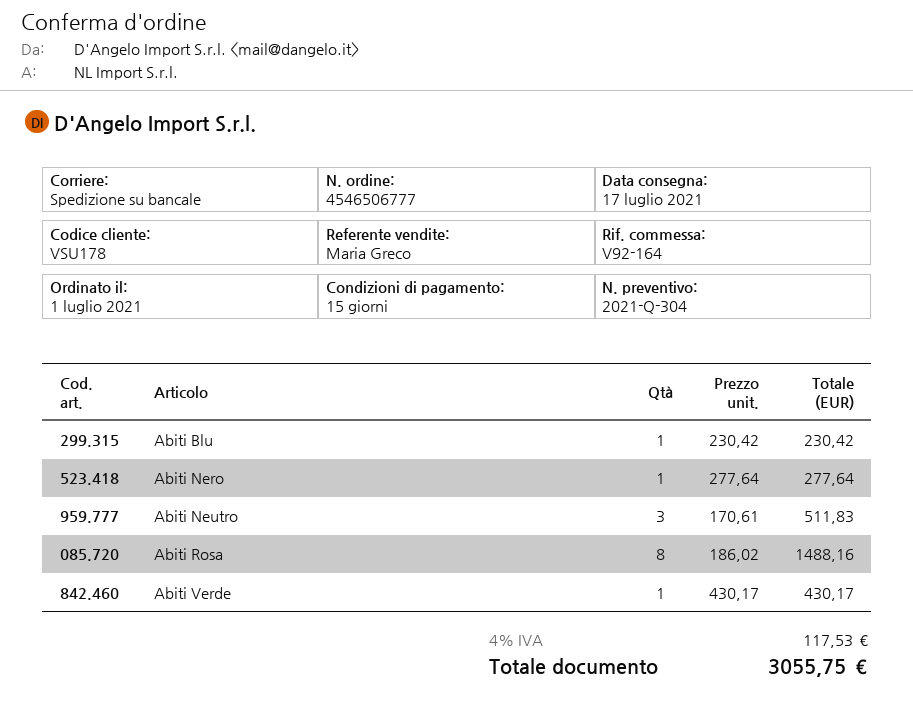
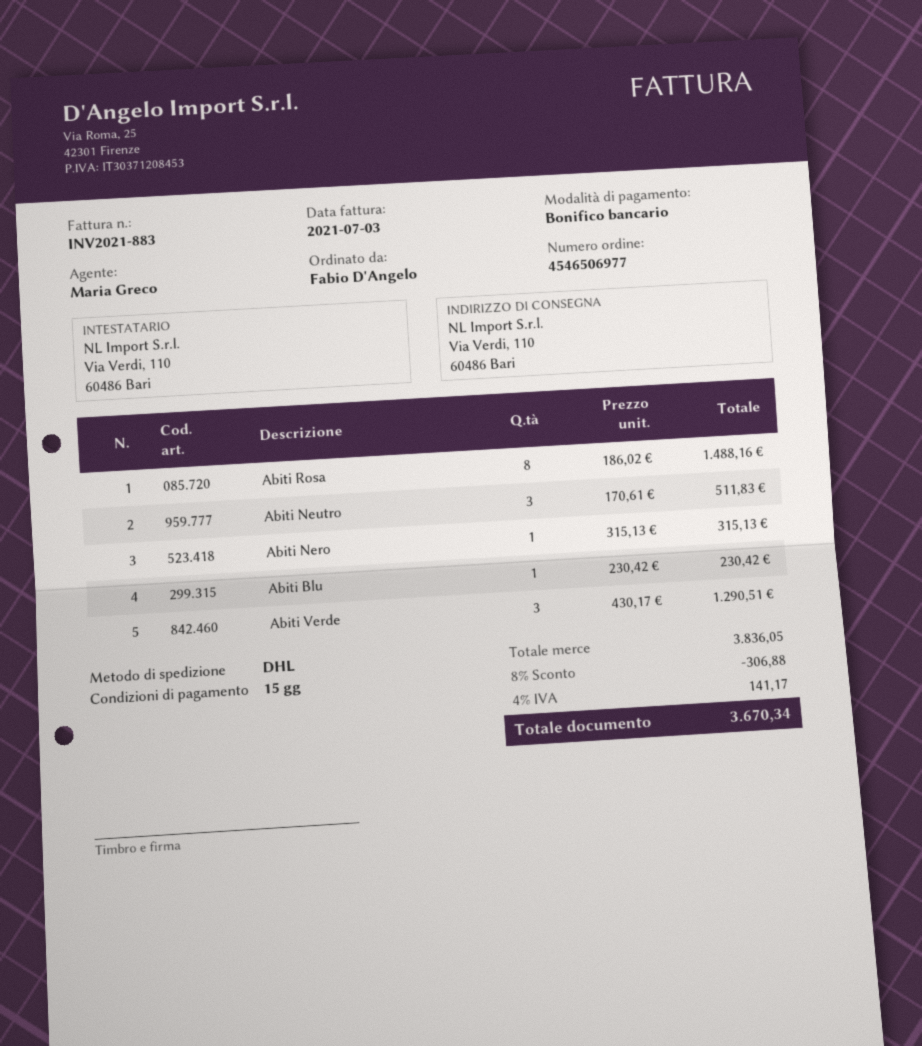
order number: 4546506777 -> 4546506977
shipping method: pallet freight -> DHL
Abiti Nero: 1 x 277.64 = 277.64 -> 1 x 315.13 = 315.13
Abiti Verde: 1 x 430.17 = 430.17 -> 3 x 430.17 = 1290.51
discount: none -> 8% = 306.88
tax: 4% = 117.53 -> 4% = 141.17
total: 3055.75 -> 3670.34

